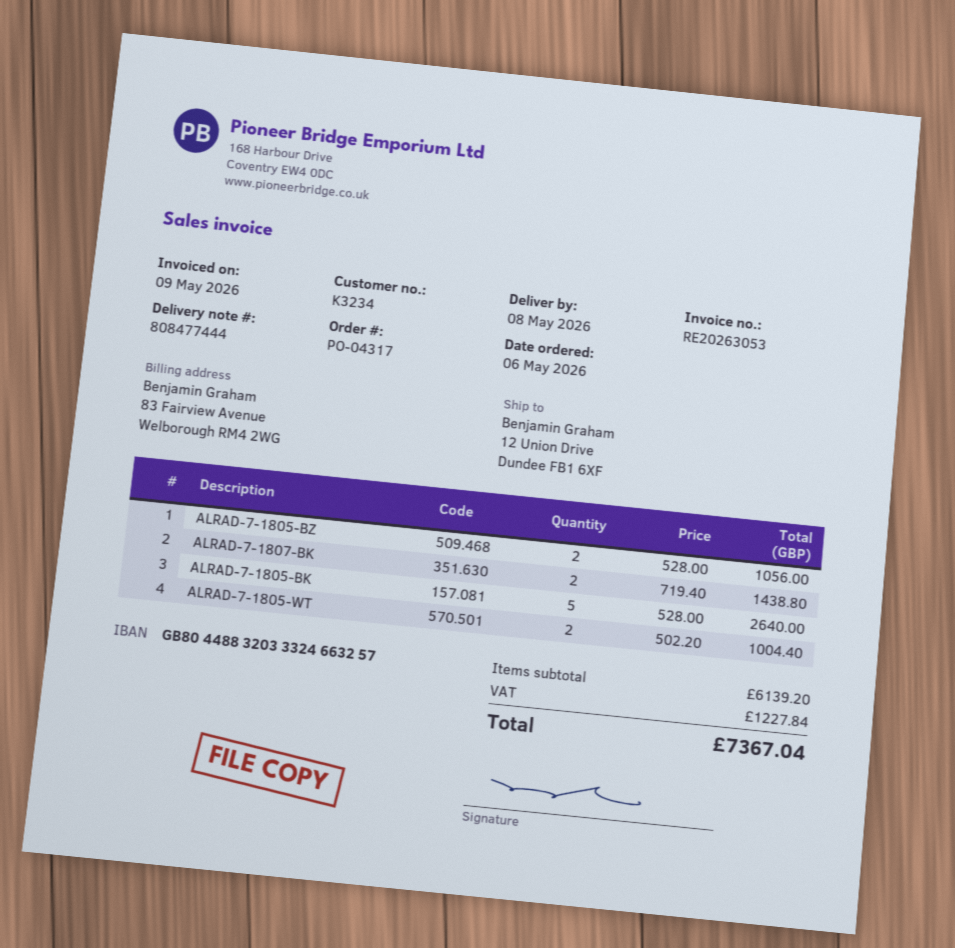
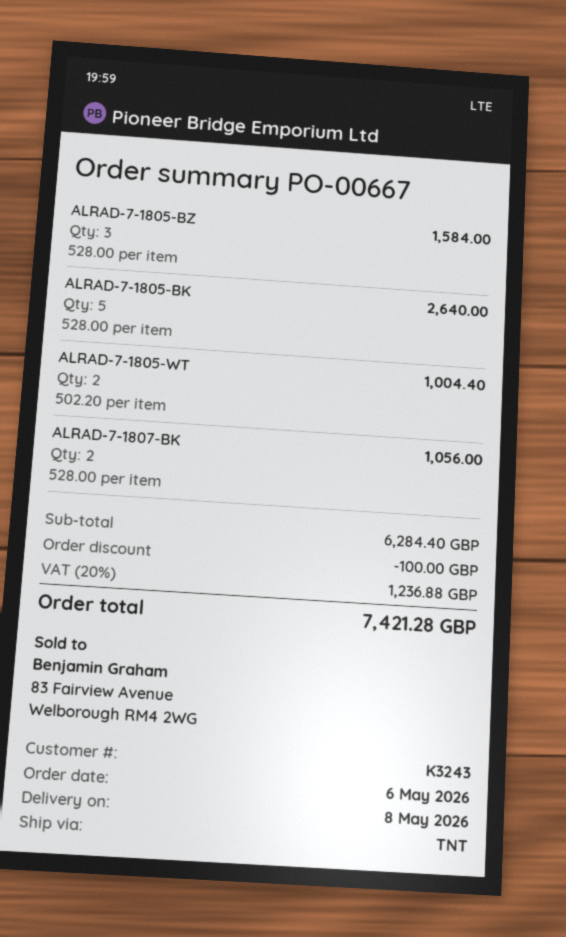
order number: PO-04317 -> PO-00667
customer number: K3234 -> K3243
ALRAD-7-1805-BZ: 2 x 528.00 = 1056.00 -> 3 x 528.00 = 1584.00
ALRAD-7-1807-BK: 2 x 719.40 = 1438.80 -> 2 x 528.00 = 1056.00
subtotal: 6139.20 -> 6284.40
discount: none -> 100.00
tax: 1227.84 -> 1236.88
total: 7367.04 -> 7421.28

